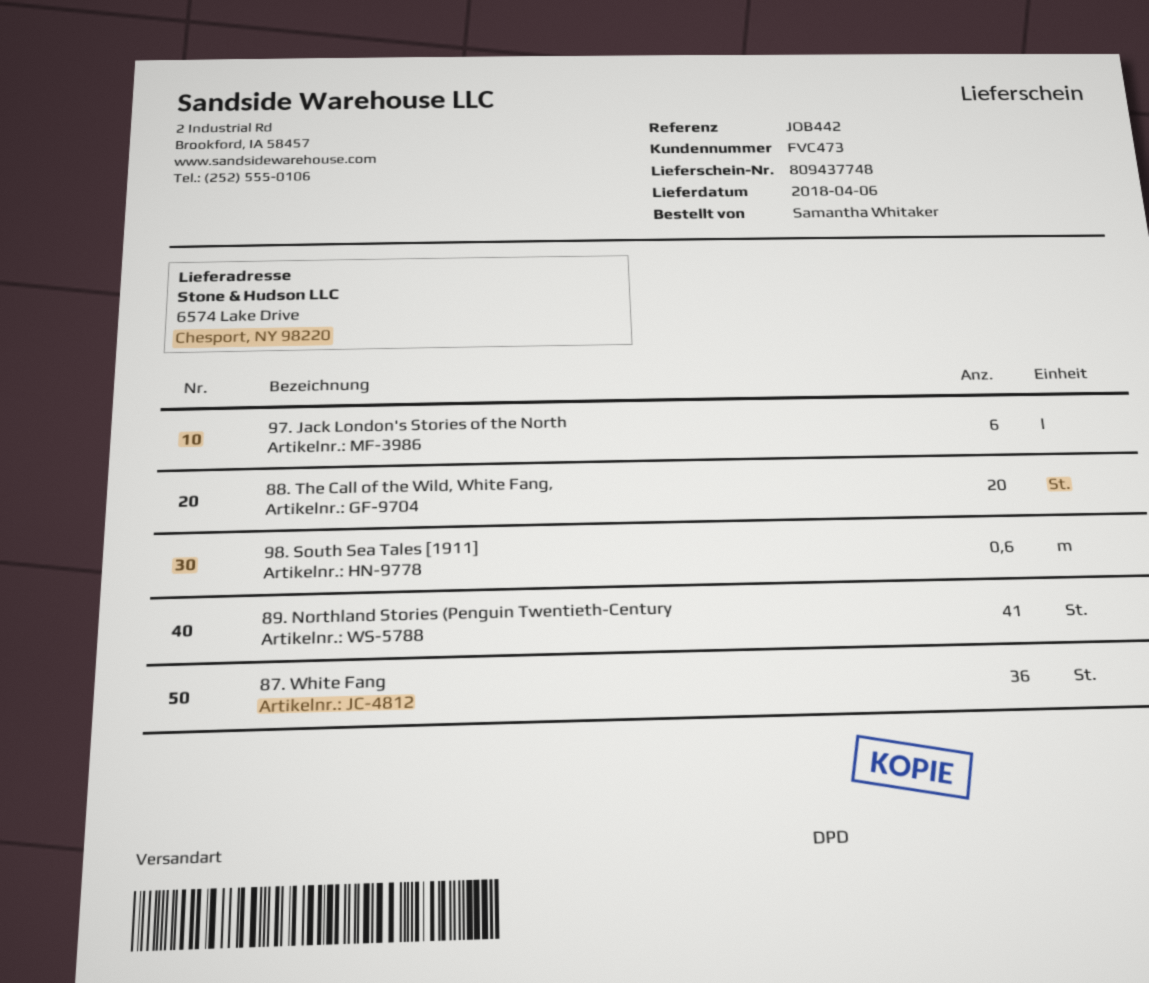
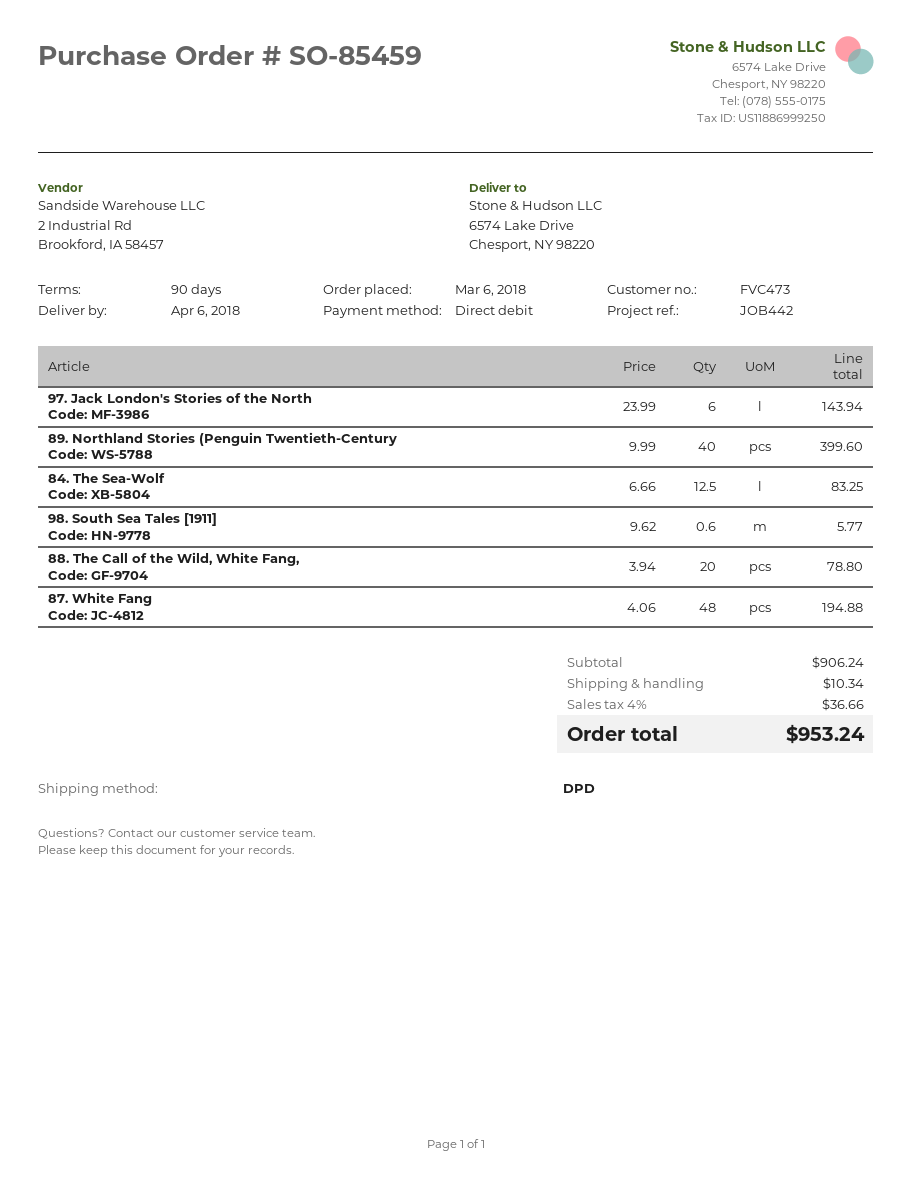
89. Northland Stories (Penguin Twentieth-Century: 41 -> 40
87. White Fang: 36 -> 48
84. The Sea-Wolf: none -> 12.5

